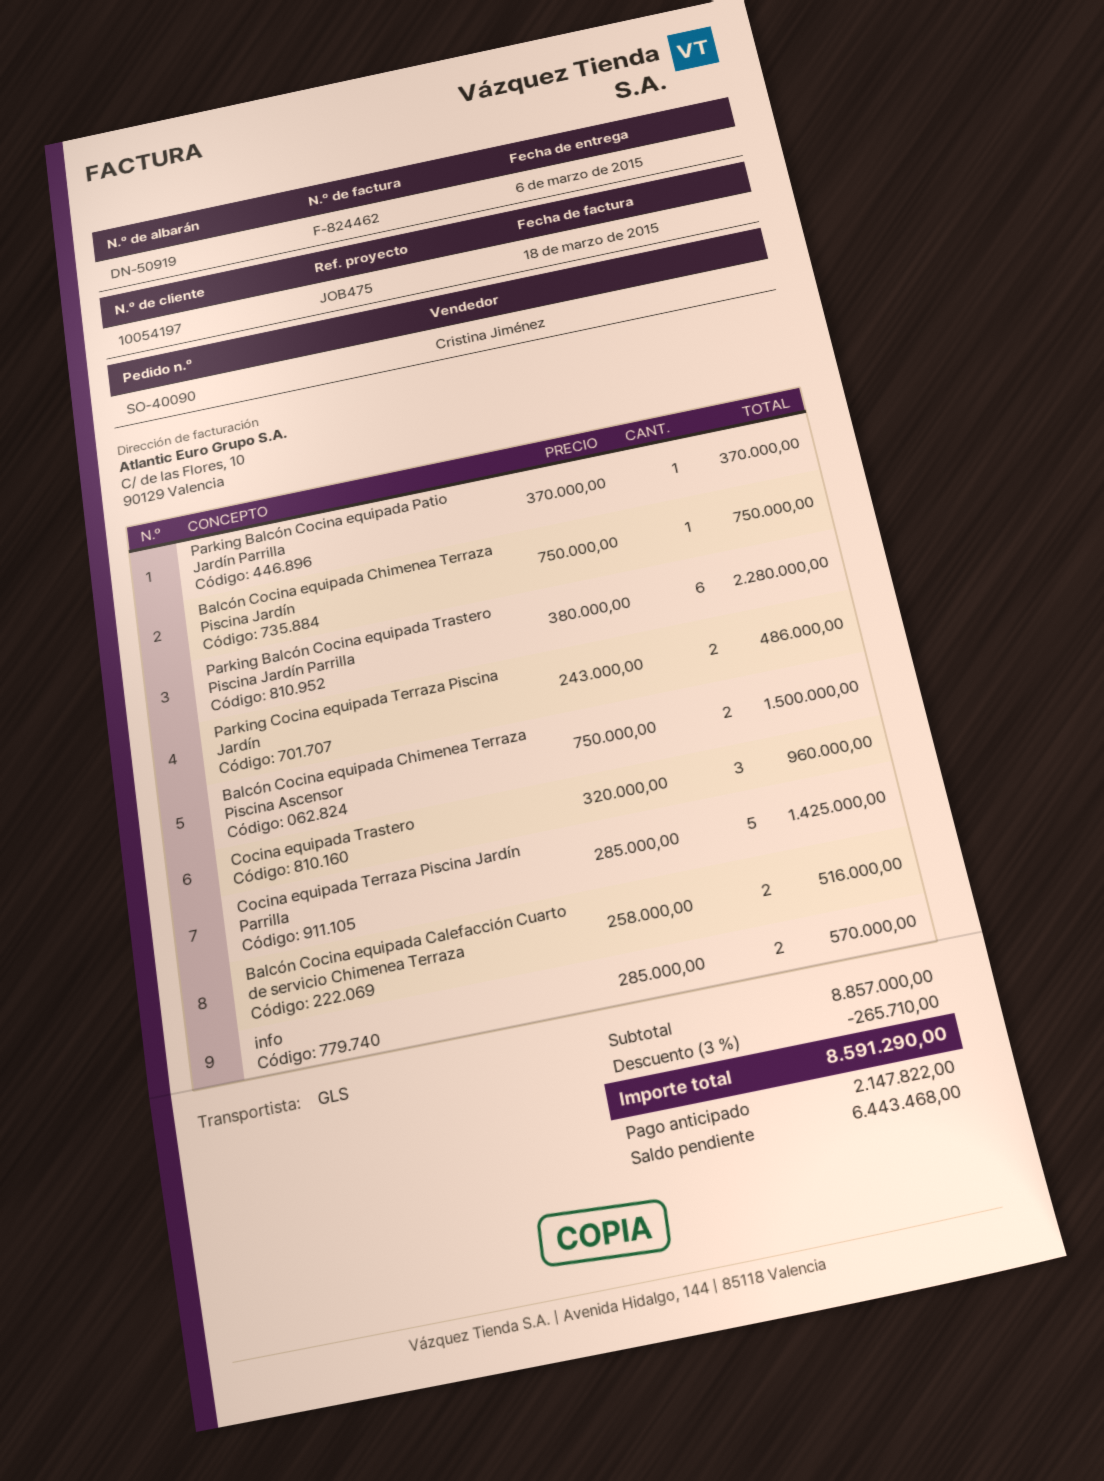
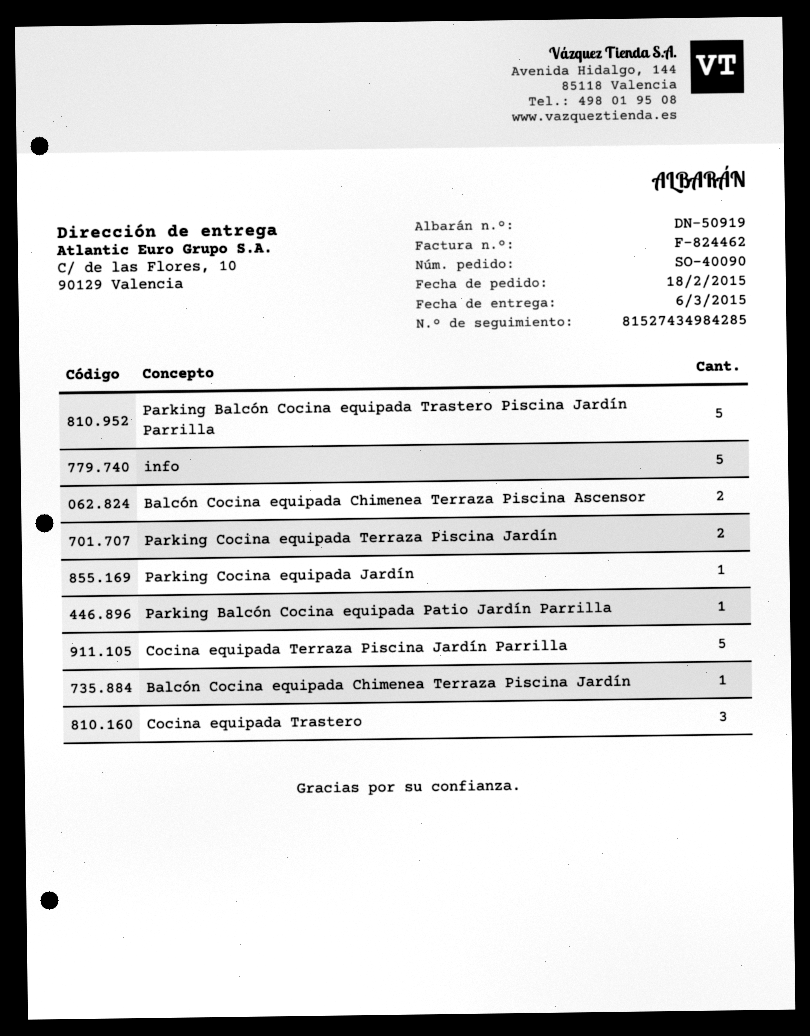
Parking Balcón Cocina equipada Trastero Piscina Jardín Parrilla: 6 -> 5
Balcón Cocina equipada Calefacción Cuarto de servicio Chimenea Terraza: 2 -> none
info: 2 -> 5
Parking Cocina equipada Jardín: none -> 1

